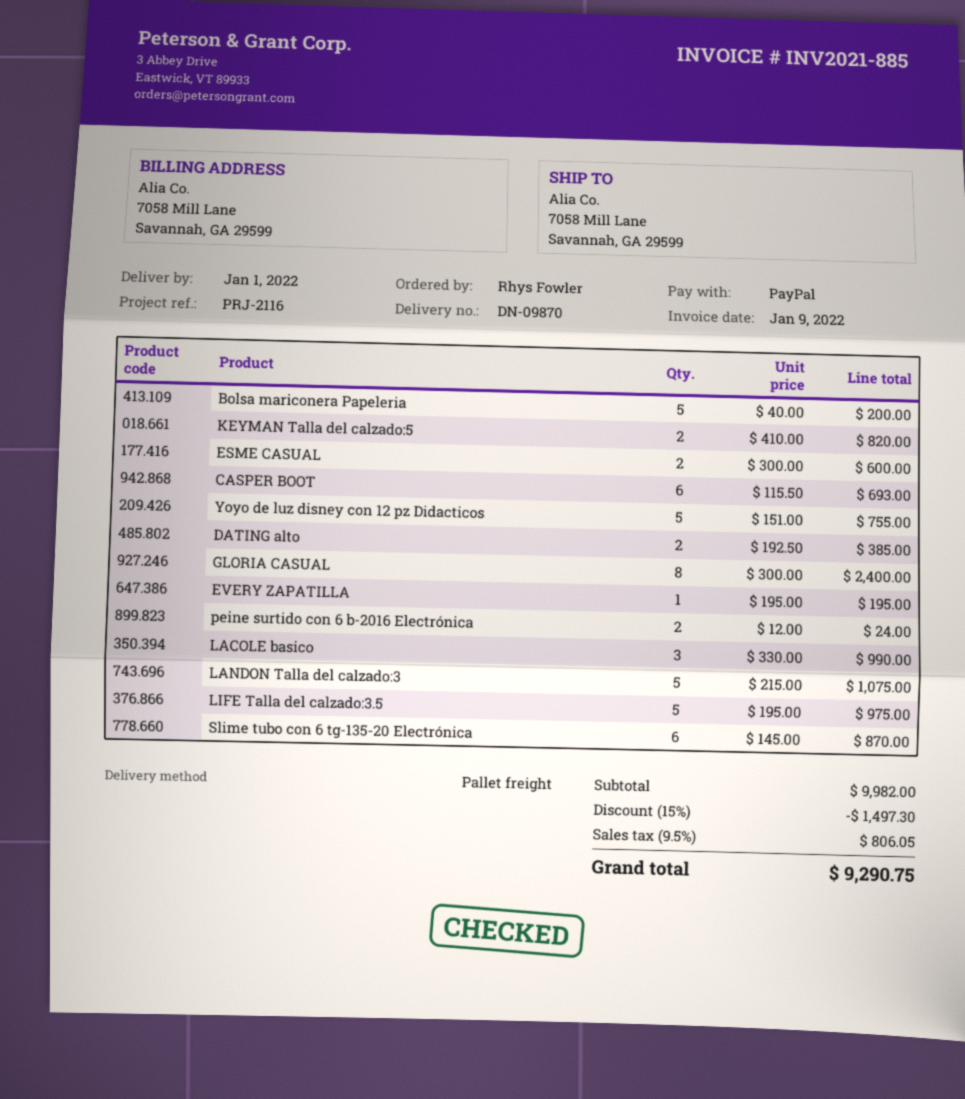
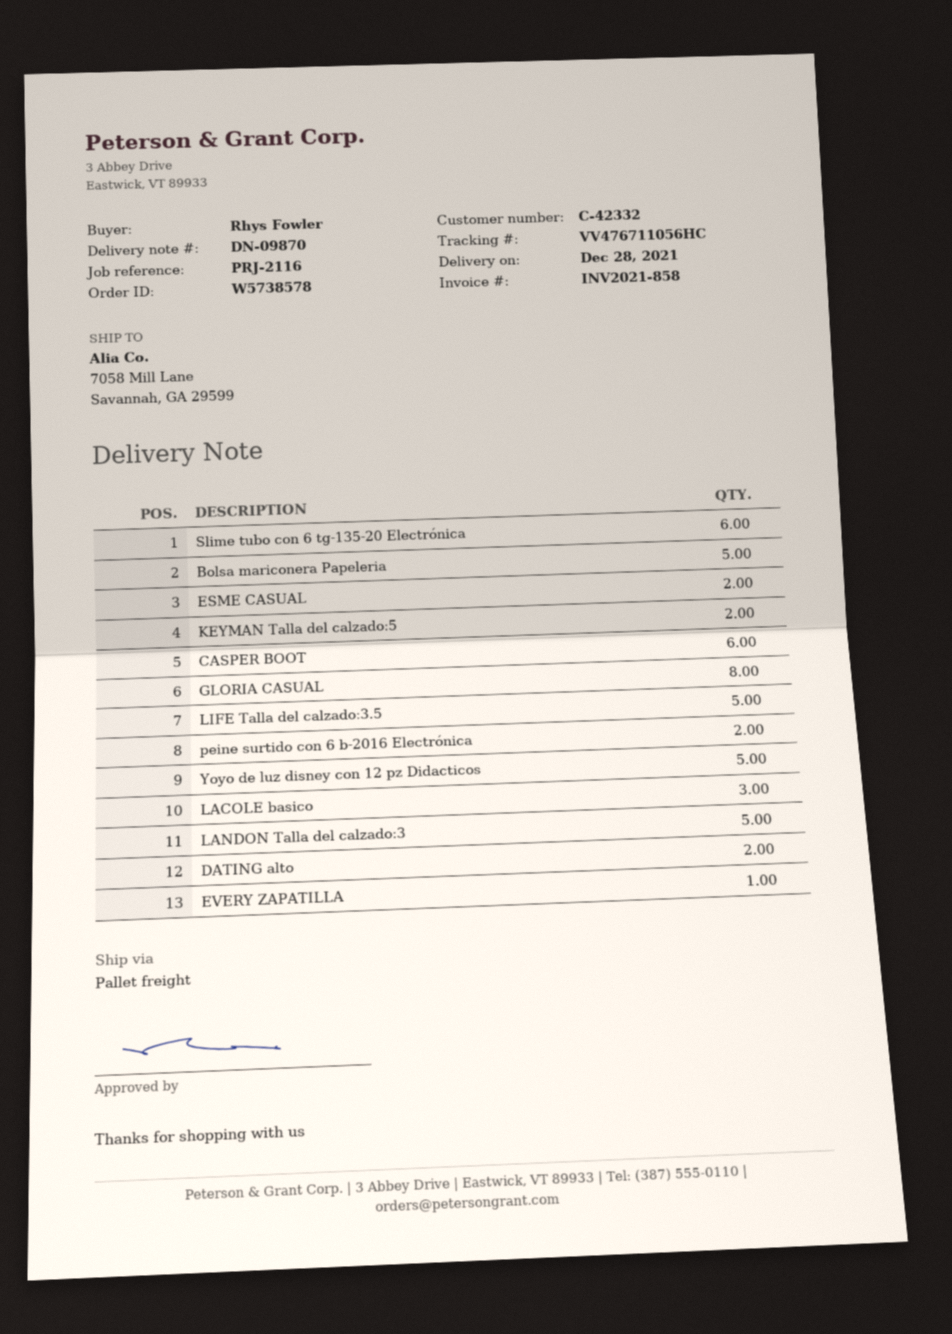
delivery date: 2022-01-01 -> 2021-12-28
invoice number: INV2021-885 -> INV2021-858

